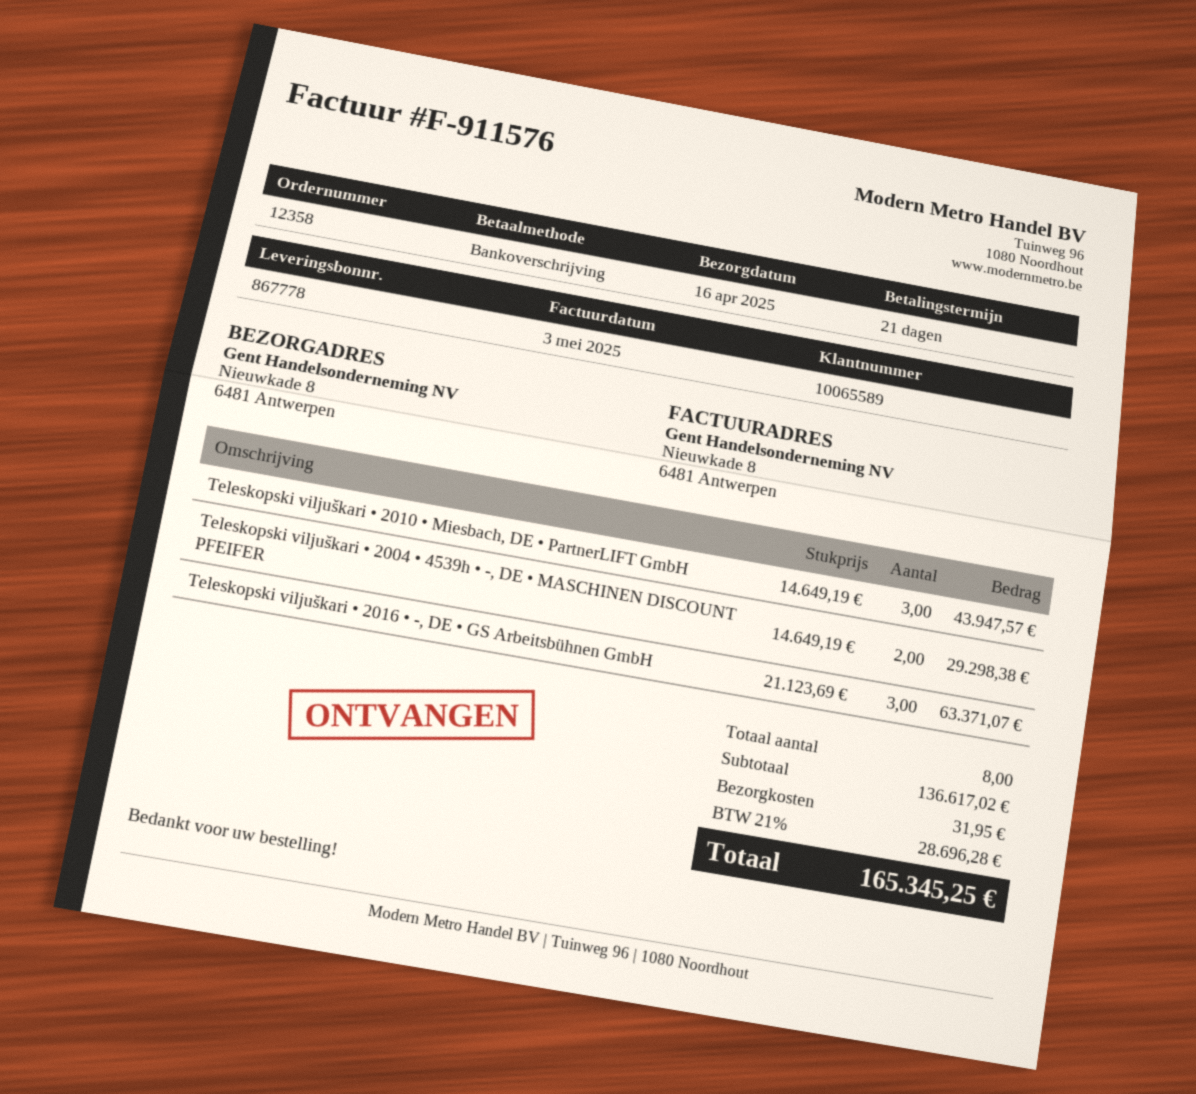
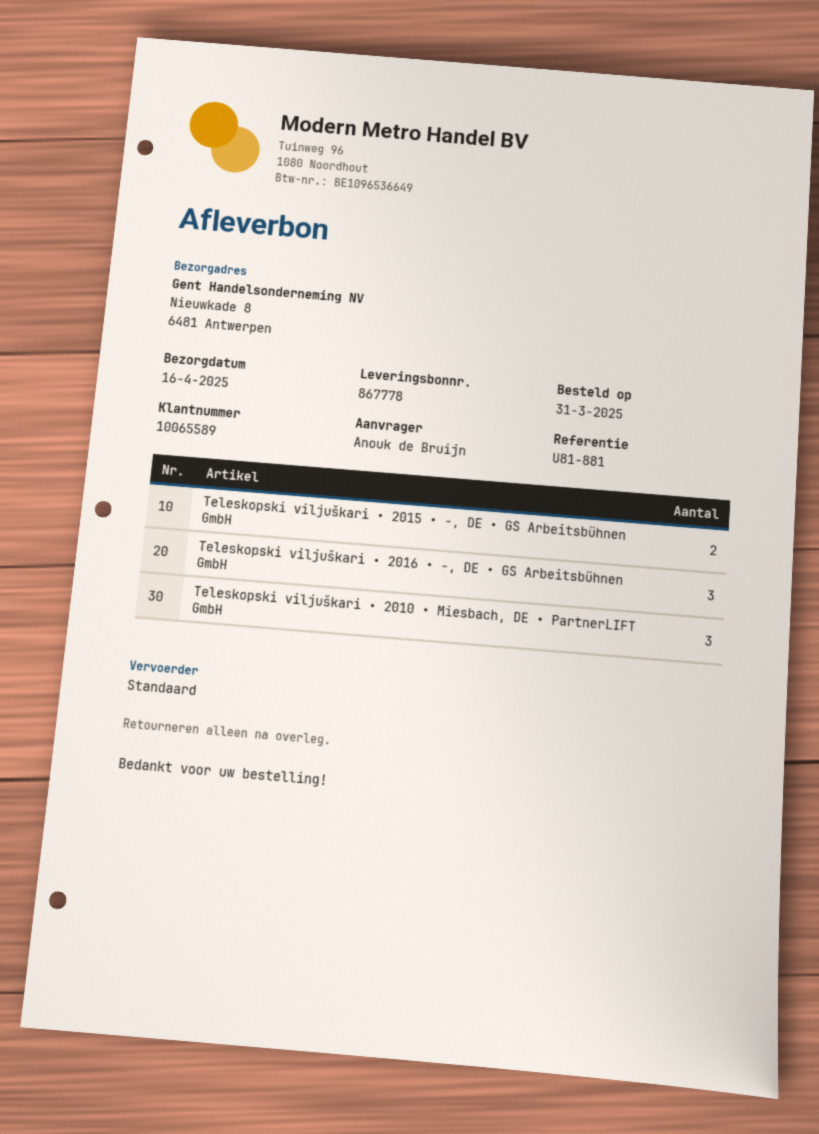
Teleskopski viljuškari • 2004 • 4539h • -, DE • MASCHINEN DISCOUNT PFEIFER: 2 -> none
Teleskopski viljuškari • 2015 • -, DE • GS Arbeitsbühnen GmbH: none -> 2

